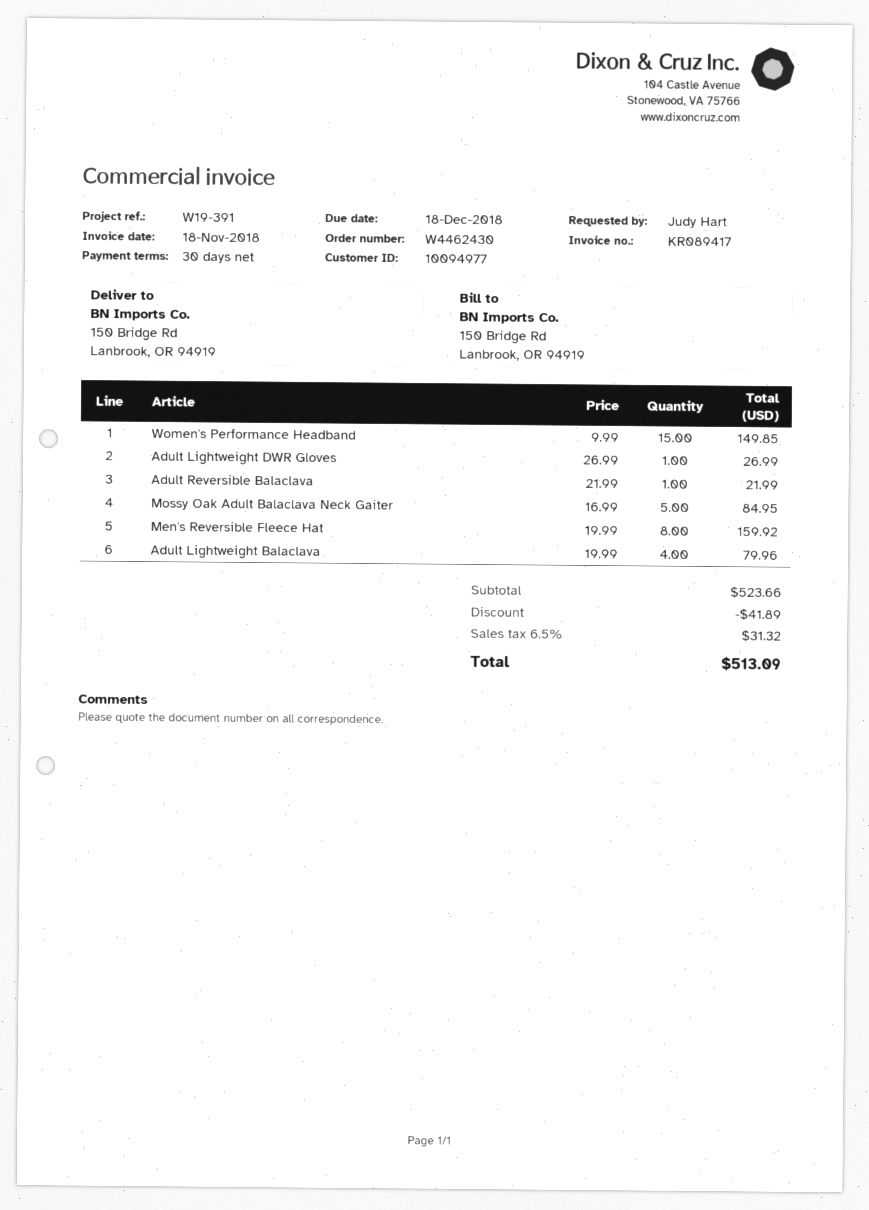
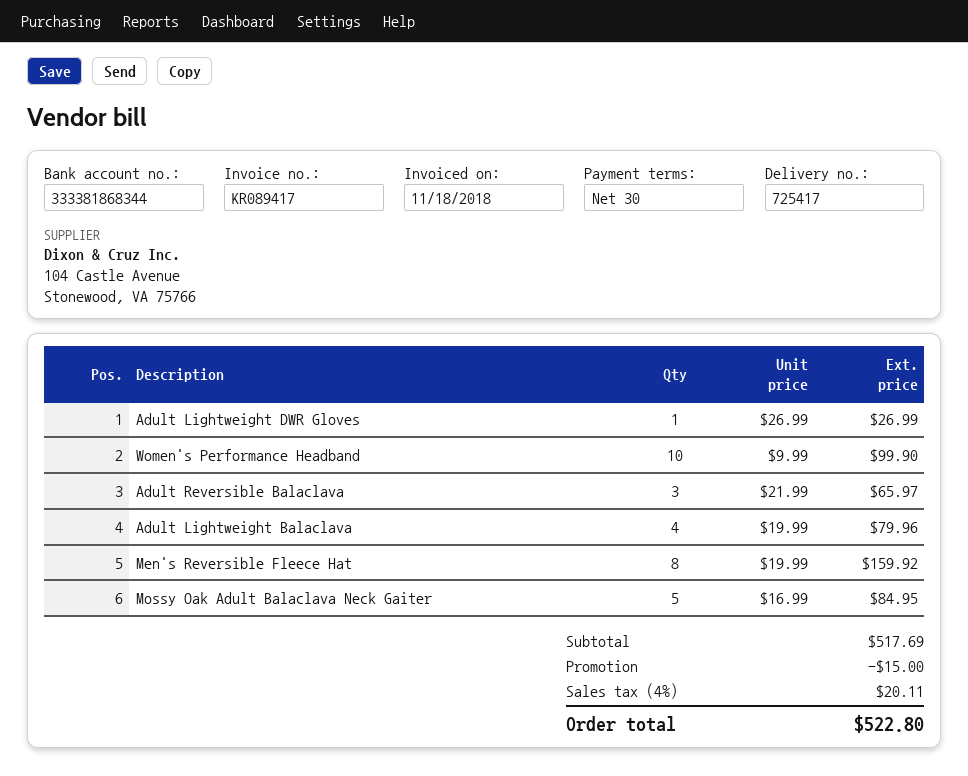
Women's Performance Headband: 15 x 9.99 = 149.85 -> 10 x 9.99 = 99.90
Adult Reversible Balaclava: 1 x 21.99 = 21.99 -> 3 x 21.99 = 65.97
subtotal: 523.66 -> 517.69
discount: 41.89 -> 15.00
tax: 6.5% = 31.32 -> 4% = 20.11
total: 513.09 -> 522.80

